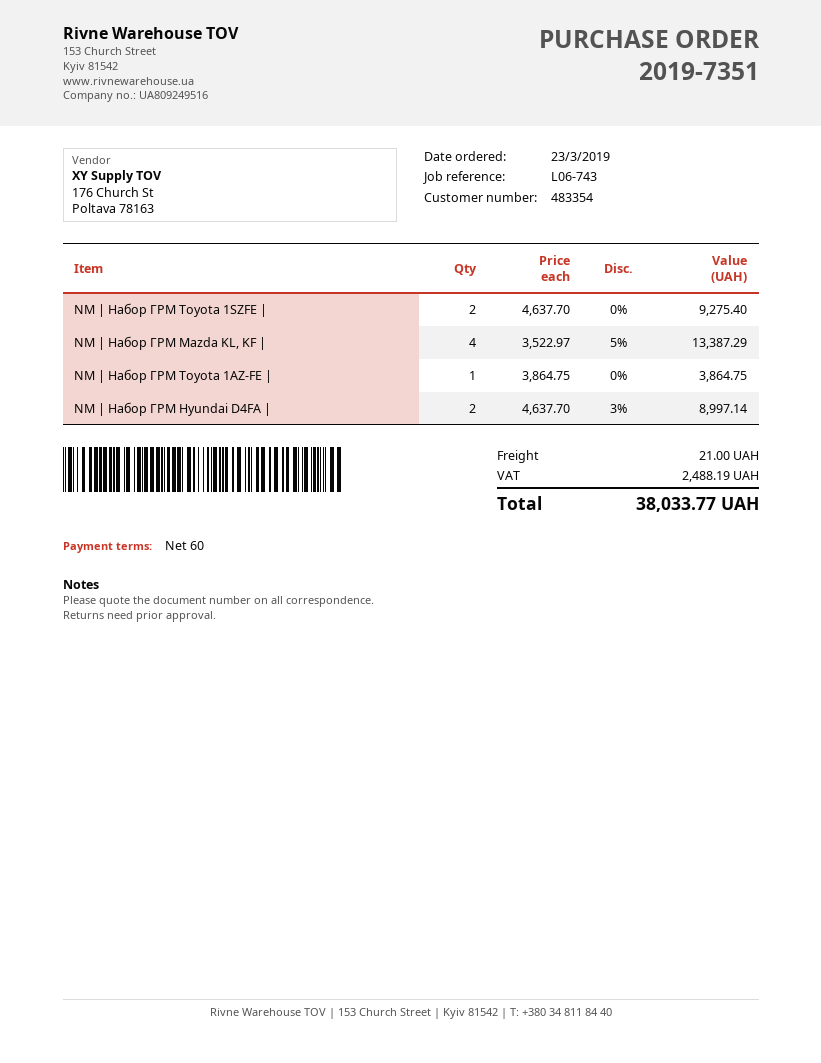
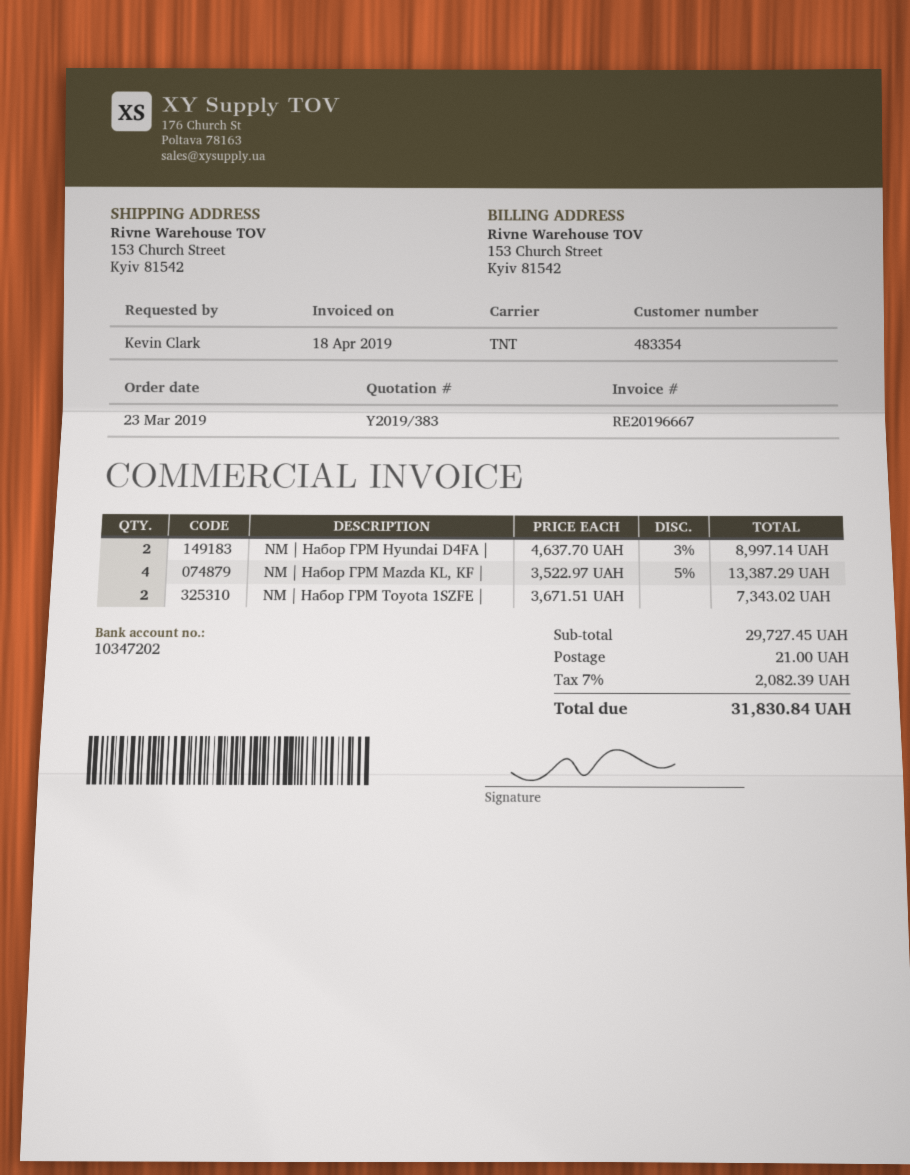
NM | Набор ГРМ Toyota 1SZFE |: 2 x 4637.70 = 9275.40 -> 2 x 3671.51 = 7343.02
NM | Набор ГРМ Toyota 1AZ-FE |: 1 x 3864.75 = 3864.75 -> none
tax: 2488.19 -> 2082.39
total: 38033.77 -> 31830.84

